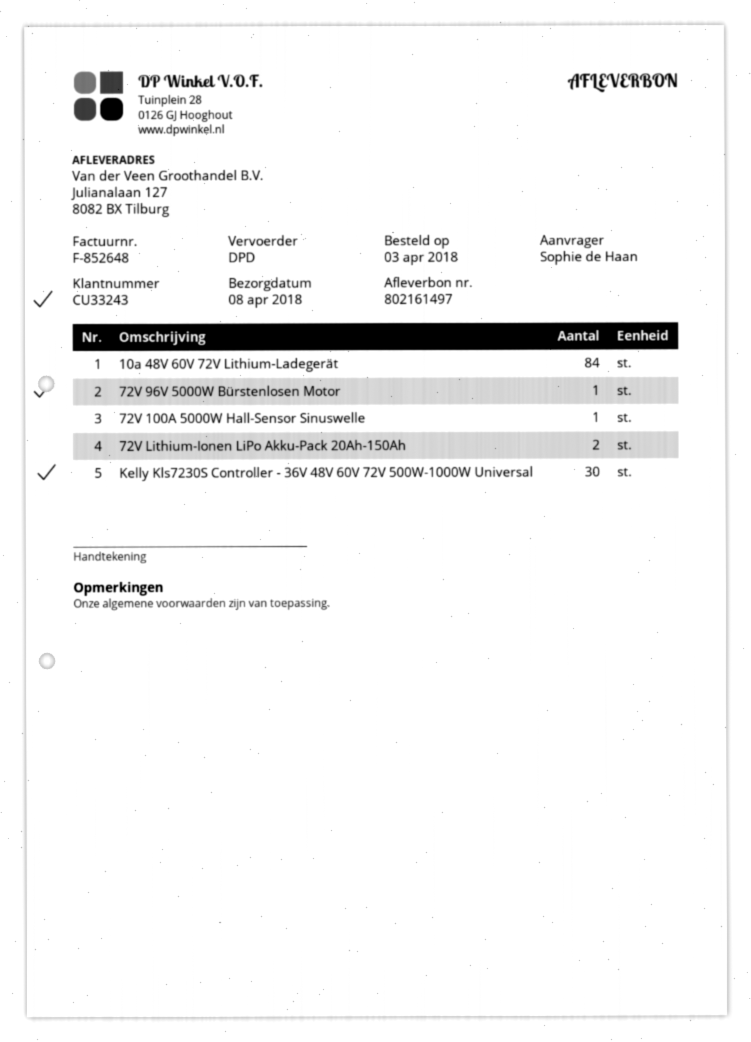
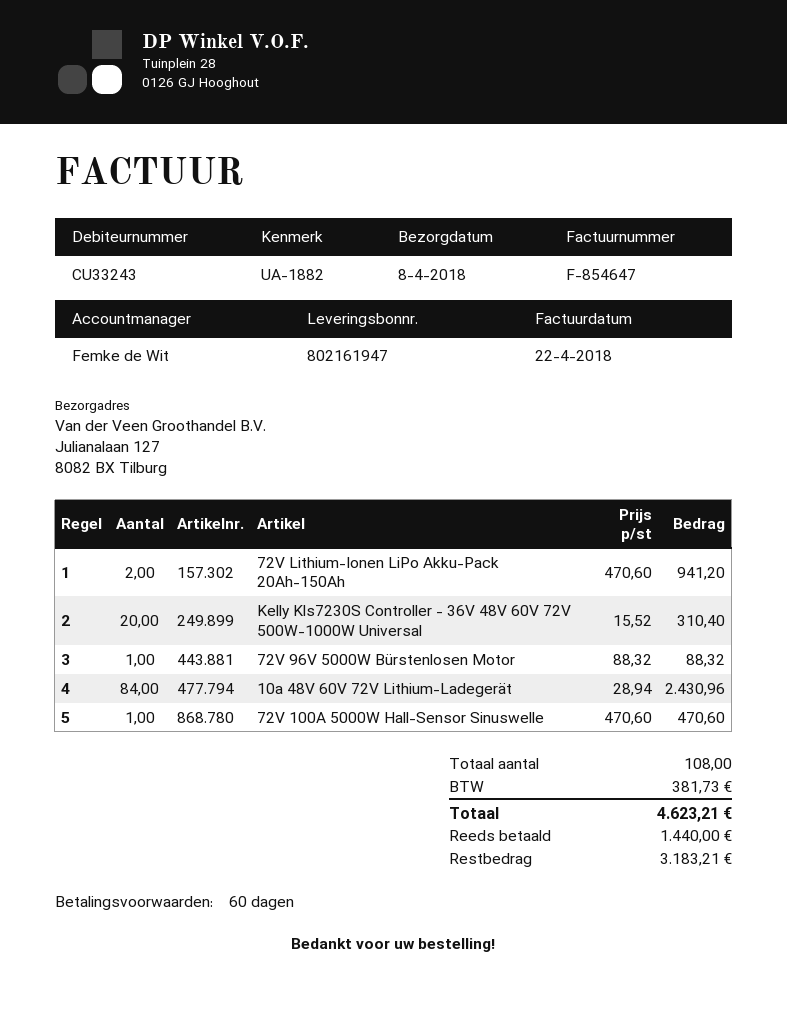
delivery note number: 802161497 -> 802161947
invoice number: F-852648 -> F-854647
Kelly Kls7230S Controller - 36V 48V 60V 72V 500W-1000W Universal: 30 -> 20

